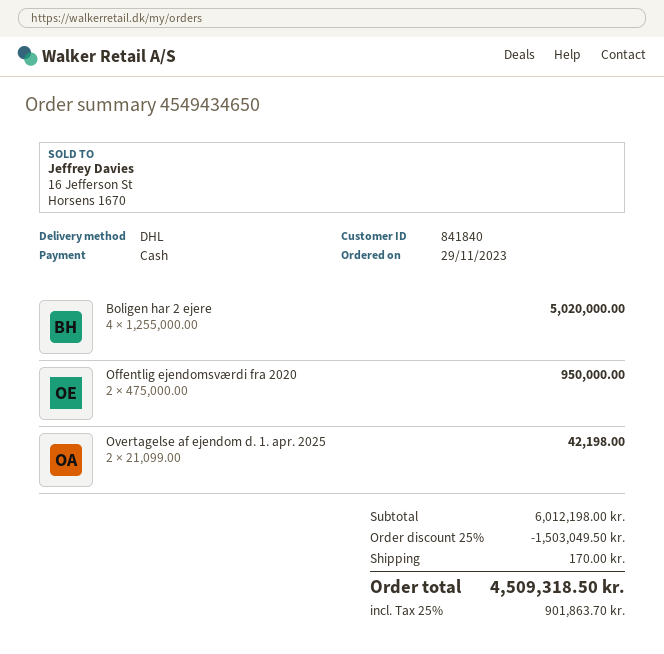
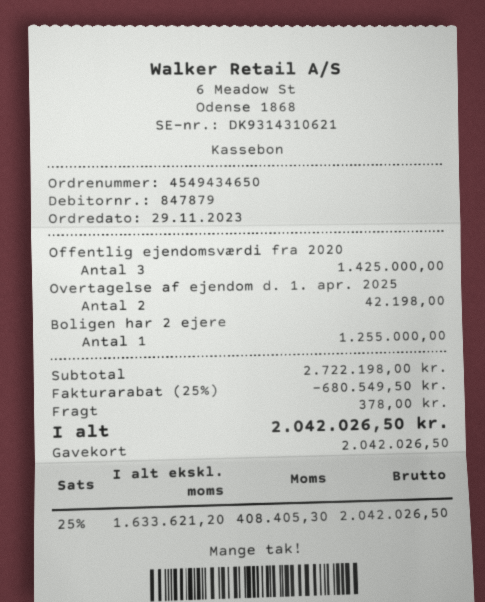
customer number: 841840 -> 847879
payment method: cash -> gift card
Boligen har 2 ejere: 4 for 5020000.00 -> 1 for 1255000.00
Offentlig ejendomsværdi fra 2020: 2 for 950000.00 -> 3 for 1425000.00
subtotal: 6012198.00 -> 2722198.00
discount: 25% = 1503049.50 -> 25% = 680549.50
shipping: 170.00 -> 378.00
tax: 25% = 901863.70 -> 25% = 408405.30
total: 4509318.50 -> 2042026.50

